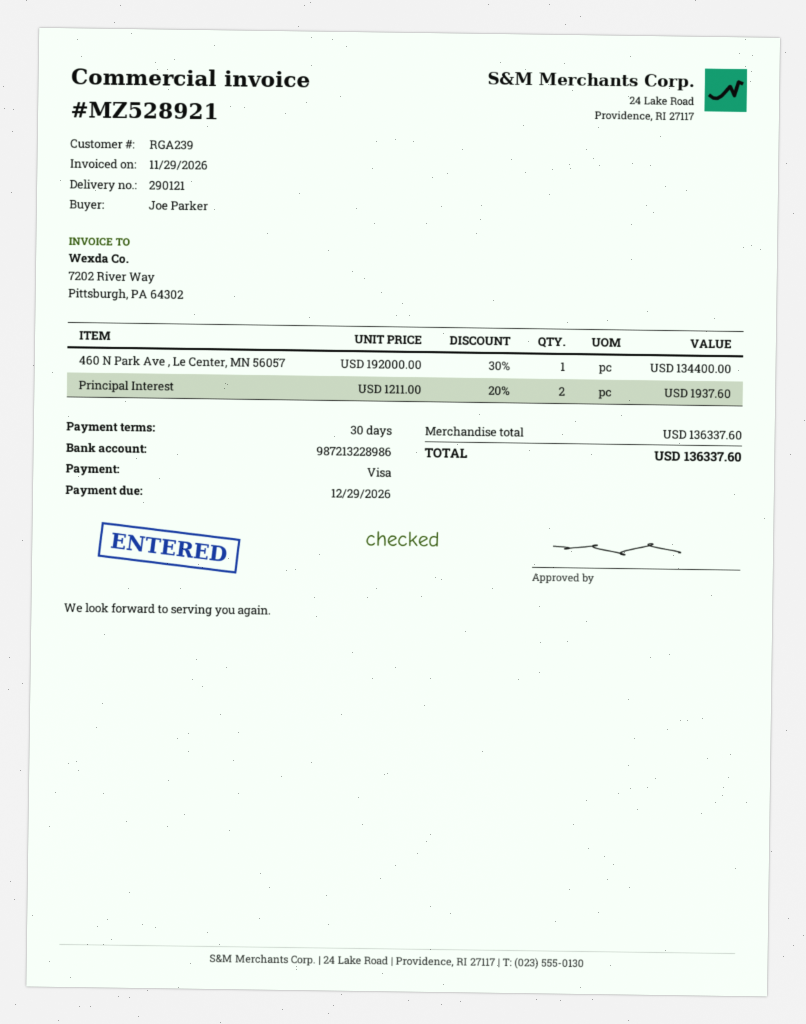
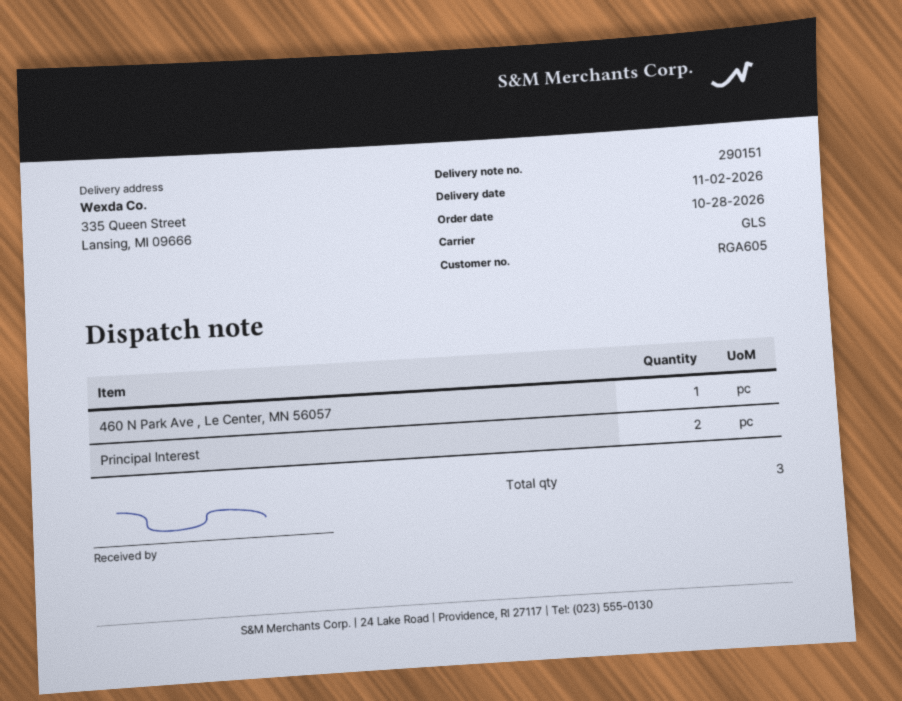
delivery note number: 290121 -> 290151
customer number: RGA239 -> RGA605

